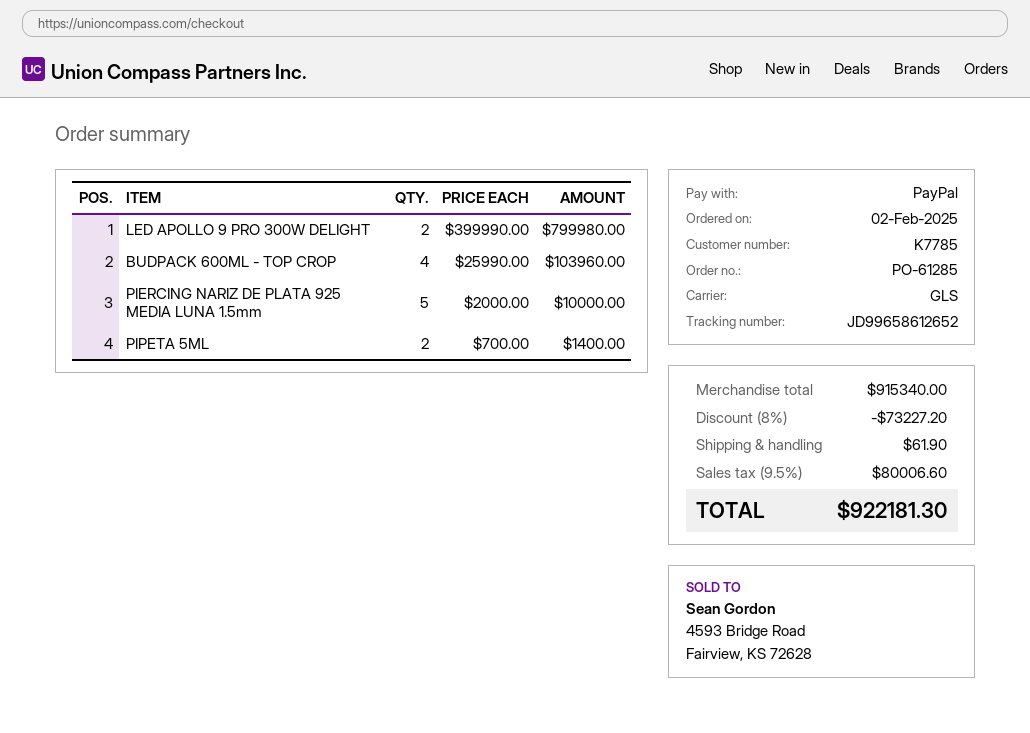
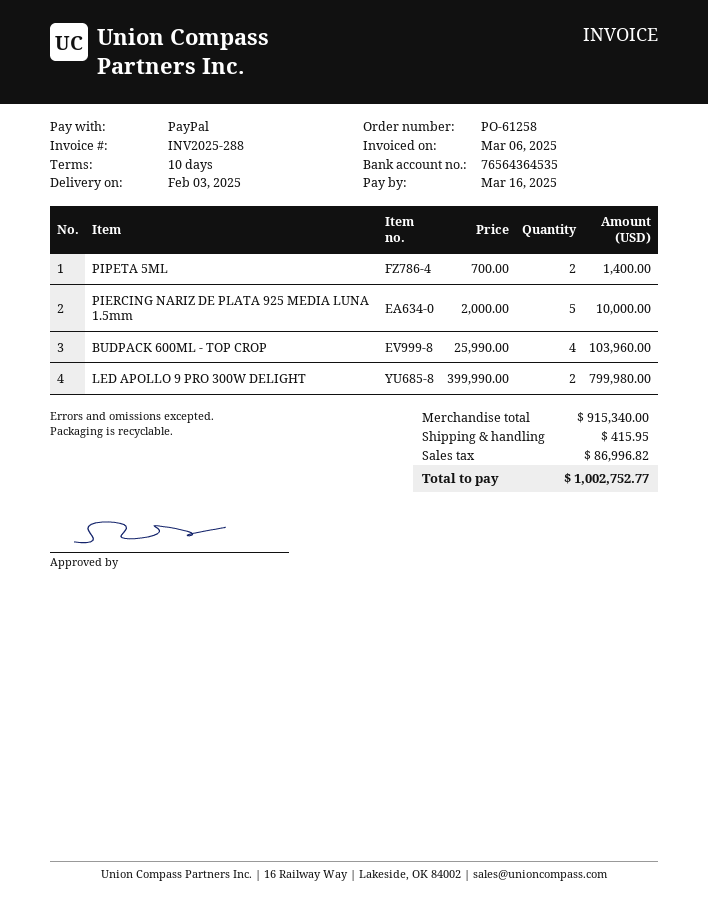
order number: PO-61285 -> PO-61258
discount: 8% = 73227.20 -> none
shipping: 61.90 -> 415.95
tax: 80006.60 -> 86996.82
total: 922181.30 -> 1002752.77

